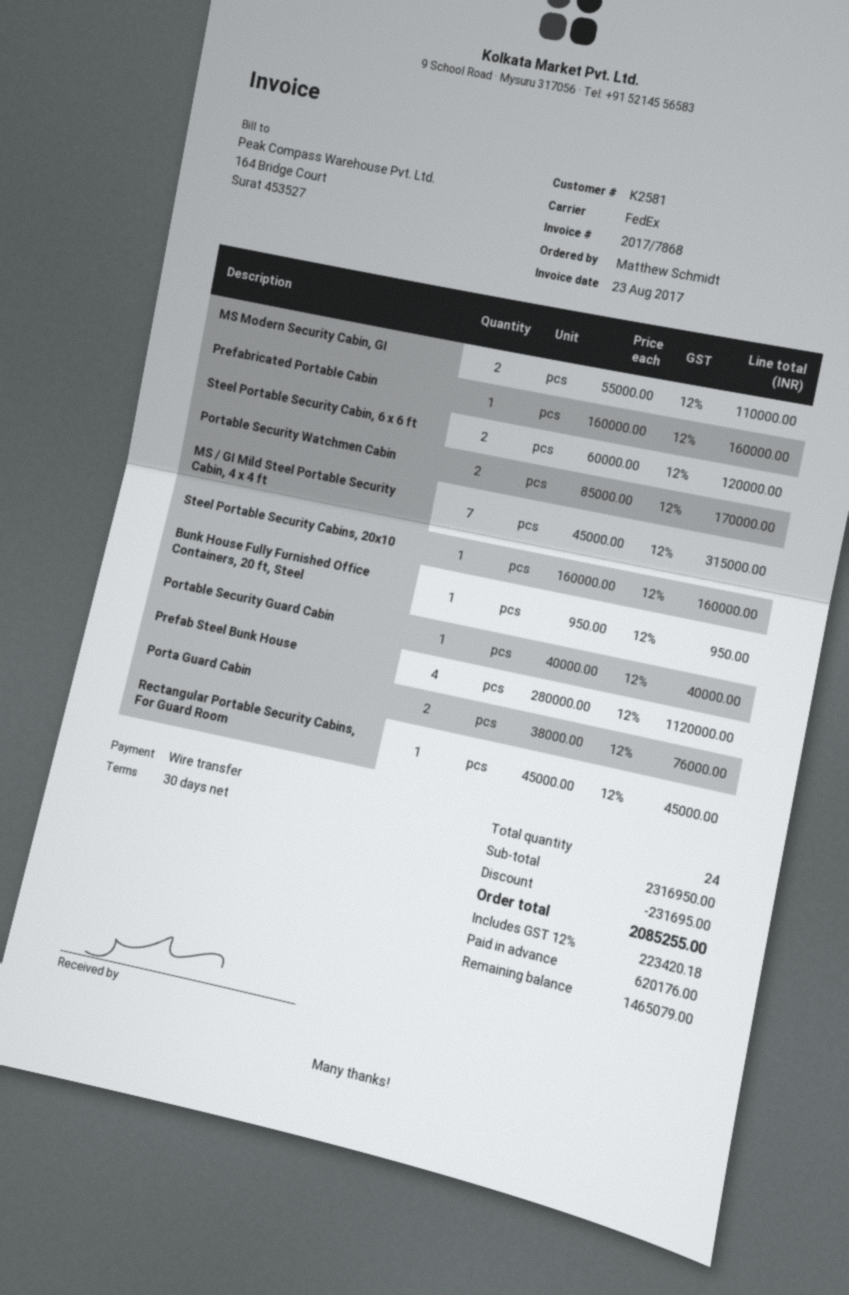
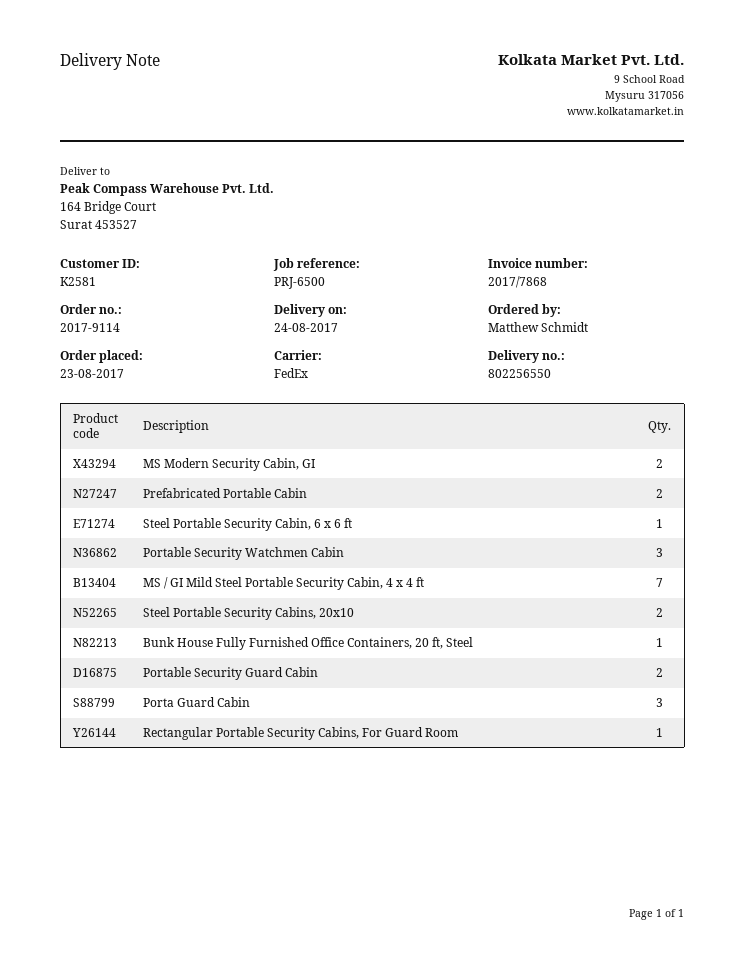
Prefabricated Portable Cabin: 1 -> 2
Steel Portable Security Cabin, 6 x 6 ft: 2 -> 1
Portable Security Watchmen Cabin: 2 -> 3
Steel Portable Security Cabins, 20x10: 1 -> 2
Portable Security Guard Cabin: 1 -> 2
Prefab Steel Bunk House: 4 -> none
Porta Guard Cabin: 2 -> 3

